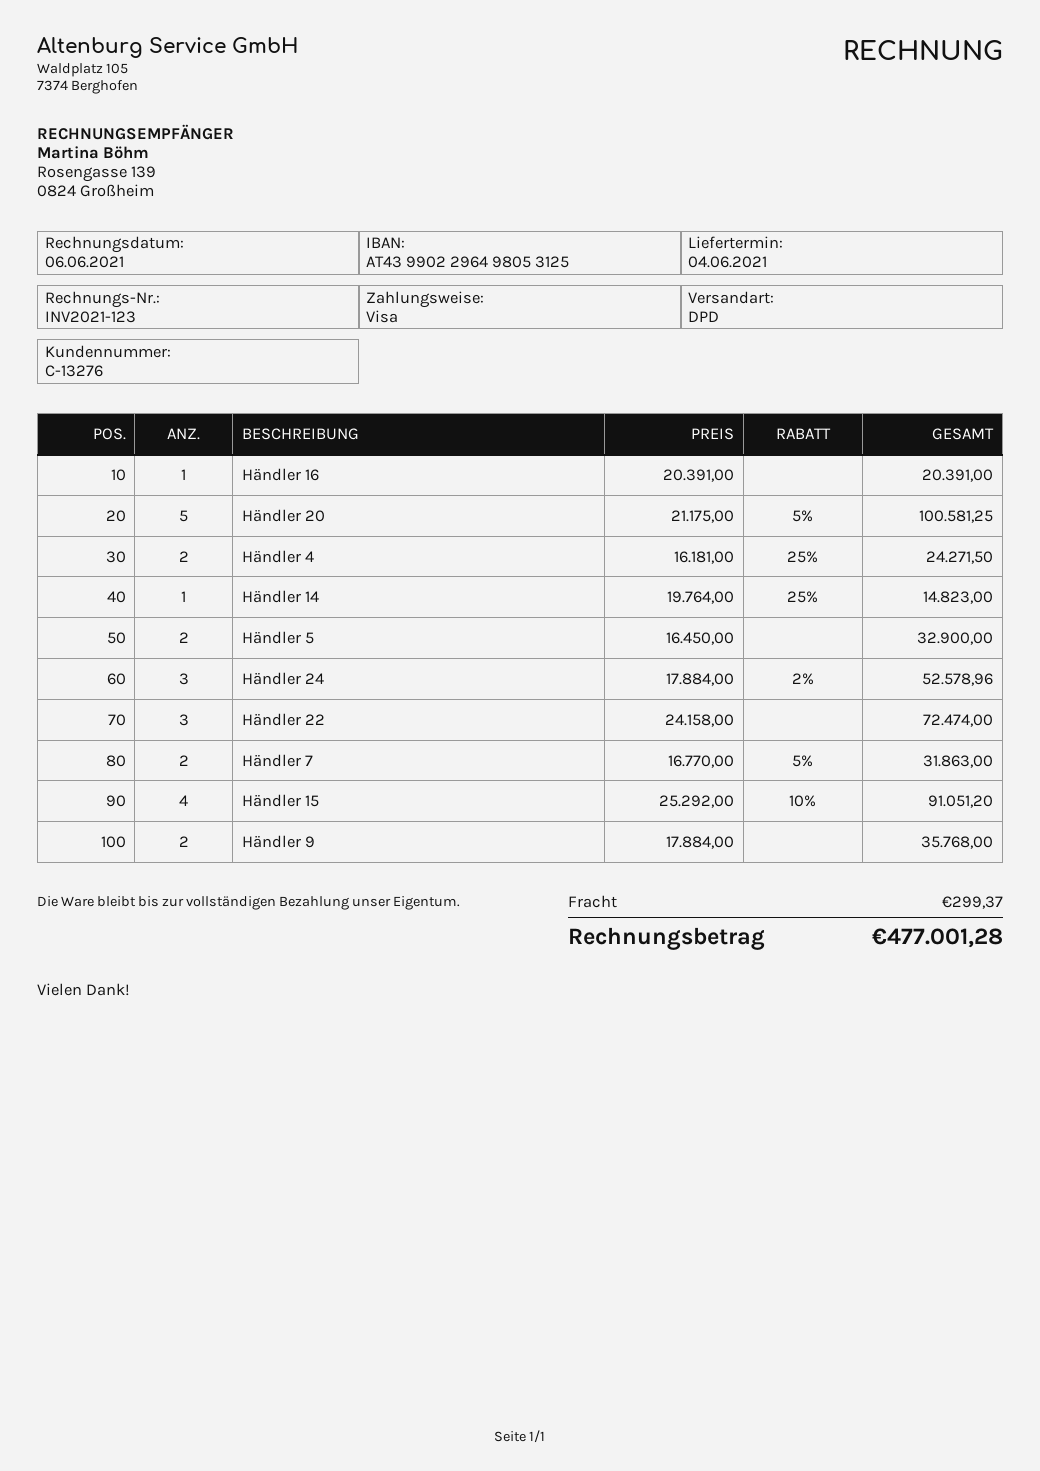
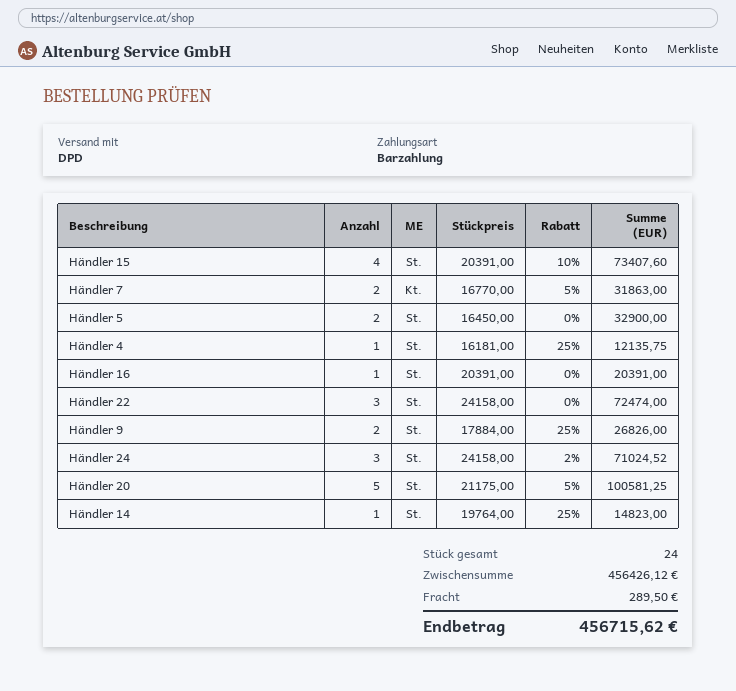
payment method: Visa -> cash
Händler 4: 2 x 16181.00 - 25% = 24271.50 -> 1 x 16181.00 - 25% = 12135.75
Händler 24: 3 x 17884.00 - 2% = 52578.96 -> 3 x 24158.00 - 2% = 71024.52
Händler 15: 4 x 25292.00 - 10% = 91051.20 -> 4 x 20391.00 - 10% = 73407.60
Händler 9: 2 x 17884.00 = 35768.00 -> 2 x 17884.00 - 25% = 26826.00
shipping: 299.37 -> 289.50
total: 477001.28 -> 456715.62

